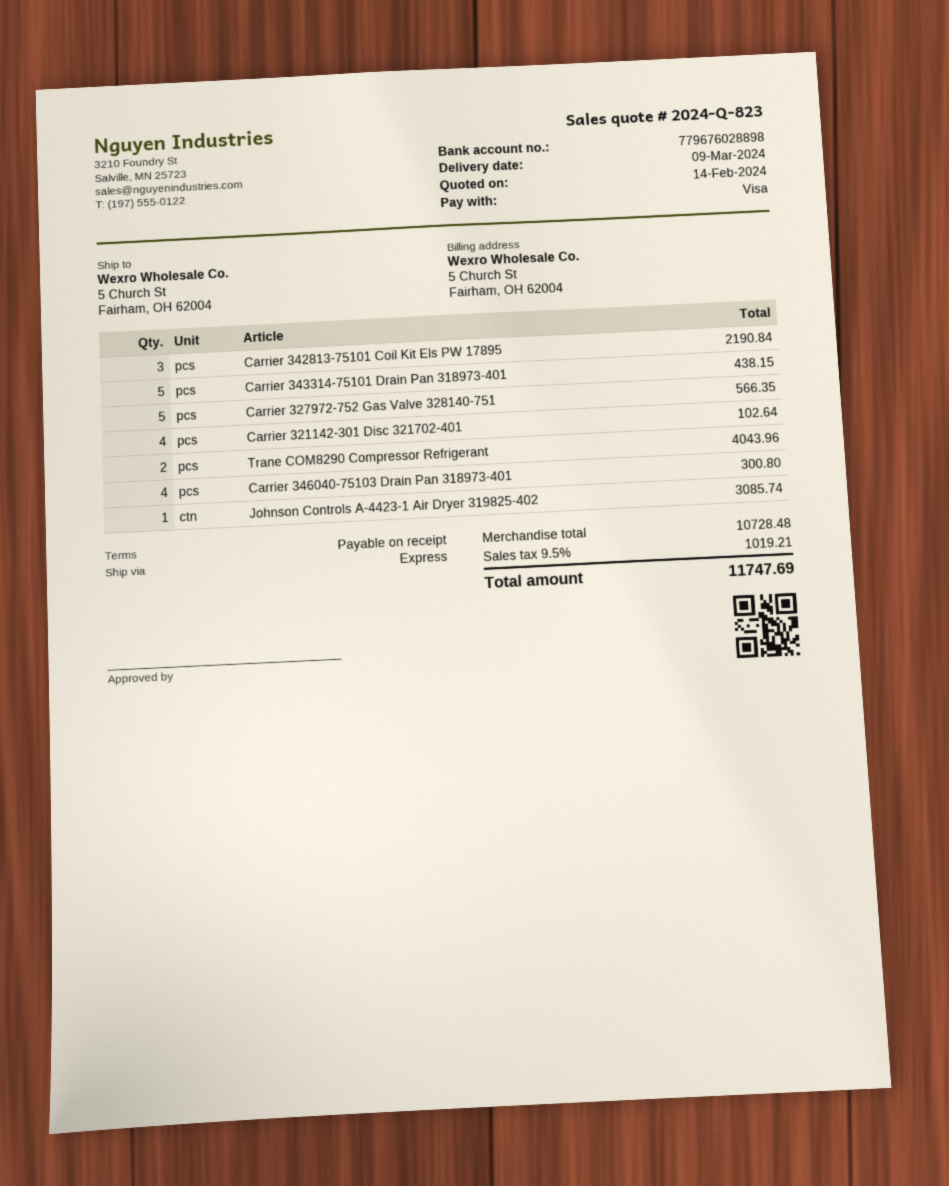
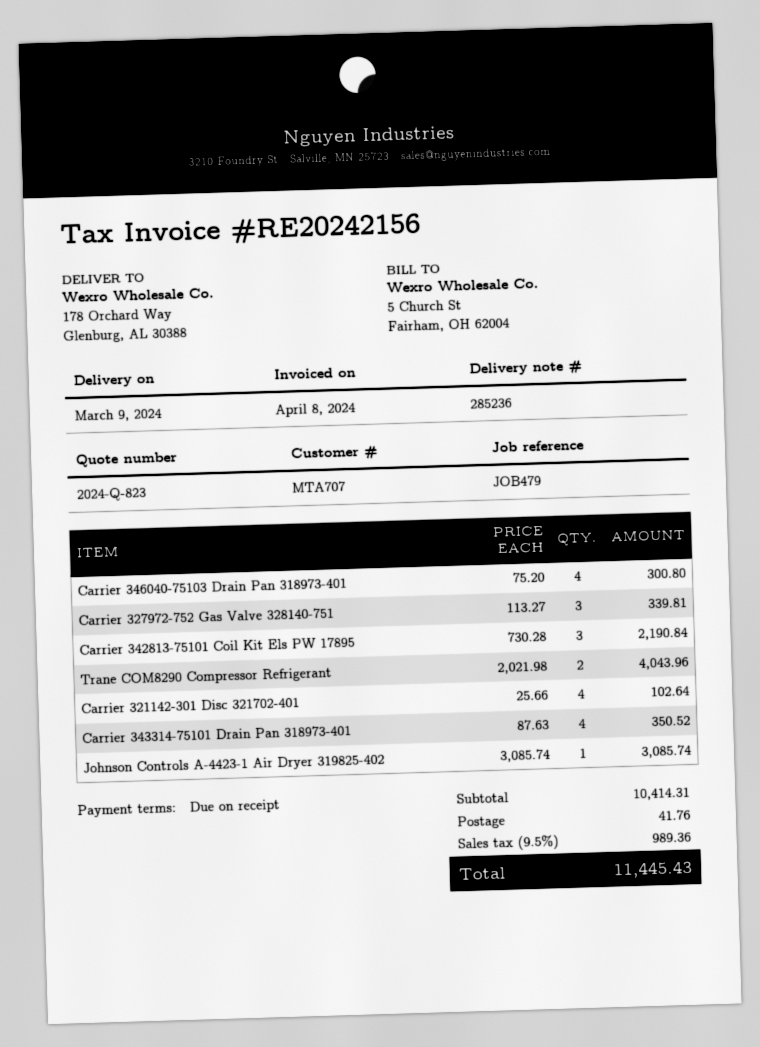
ship to: 5 Church St, Fairham, OH 62004 -> 178 Orchard Way, Glenburg, AL 30388
Carrier 343314-75101 Drain Pan 318973-401: 5 for 438.15 -> 4 for 350.52
Carrier 327972-752 Gas Valve 328140-751: 5 for 566.35 -> 3 for 339.81
subtotal: 10728.48 -> 10414.31
shipping: none -> 41.76
tax: 9.5% = 1019.21 -> 9.5% = 989.36
total: 11747.69 -> 11445.43

